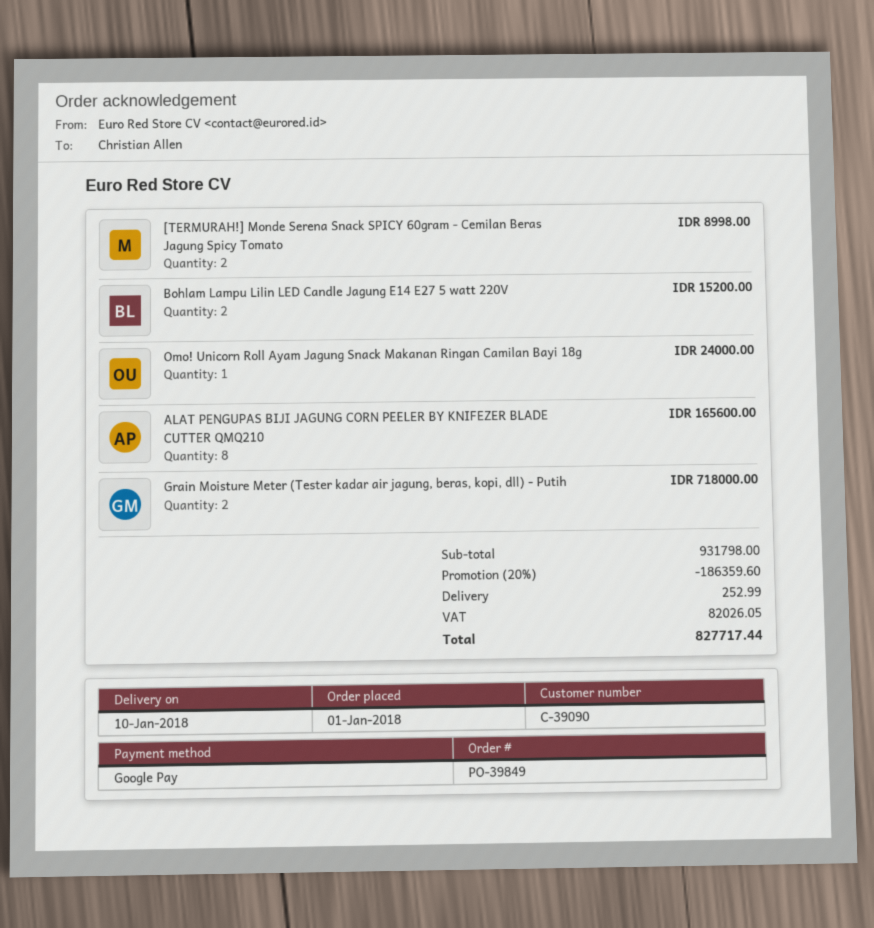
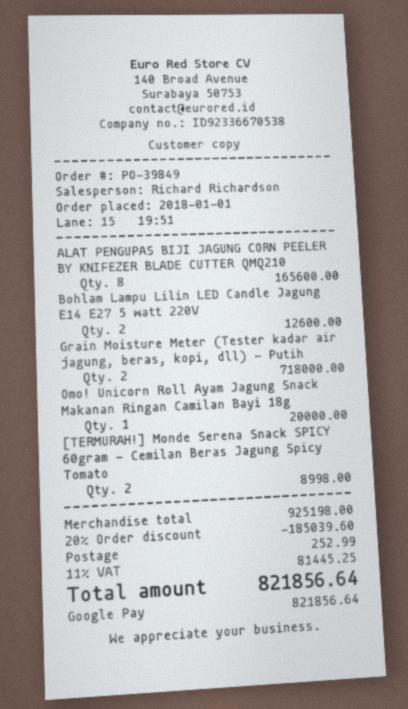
Bohlam Lampu Lilin LED Candle Jagung E14 E27 5 watt 220V: 2 for 15200.00 -> 2 for 12600.00
Omo! Unicorn Roll Ayam Jagung Snack Makanan Ringan Camilan Bayi 18g: 1 for 24000.00 -> 1 for 20000.00
subtotal: 931798.00 -> 925198.00
discount: 20% = 186359.60 -> 20% = 185039.60
tax: 82026.05 -> 81445.25
total: 827717.44 -> 821856.64

